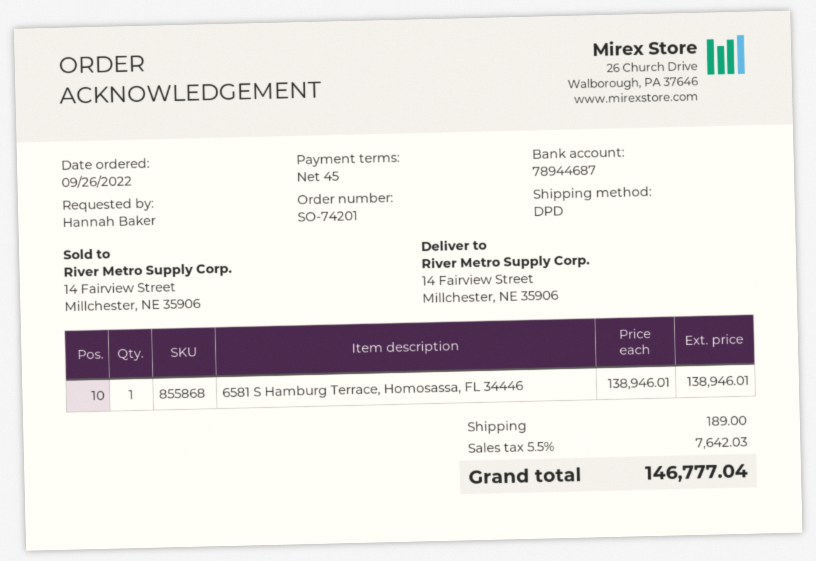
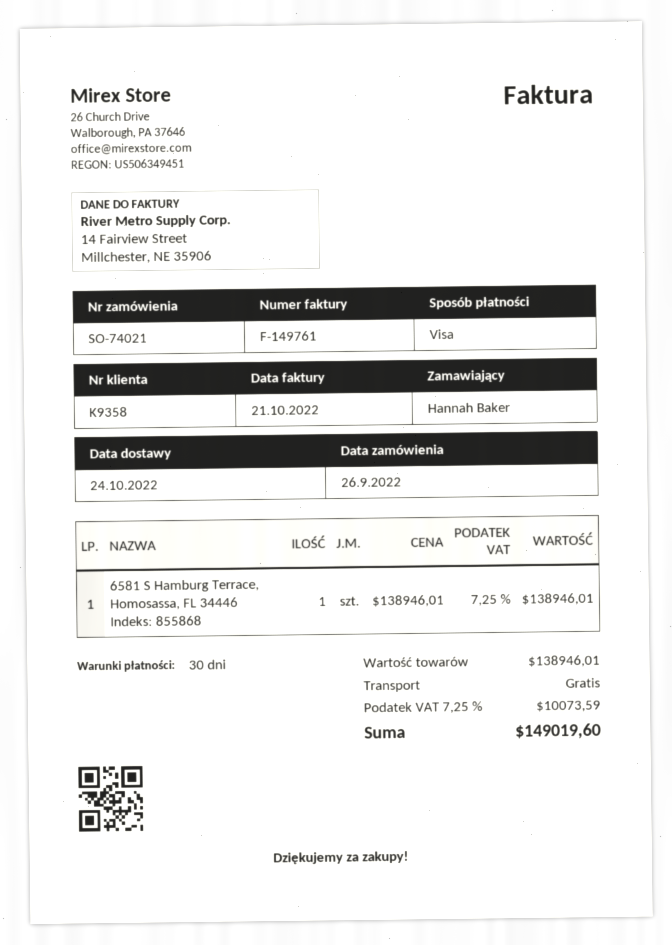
order number: SO-74201 -> SO-74021
payment terms: 45 days -> 30 days
shipping: 189.00 -> 0.00
tax: 5.5% = 7642.03 -> 7.25% = 10073.59
total: 146777.04 -> 149019.60

